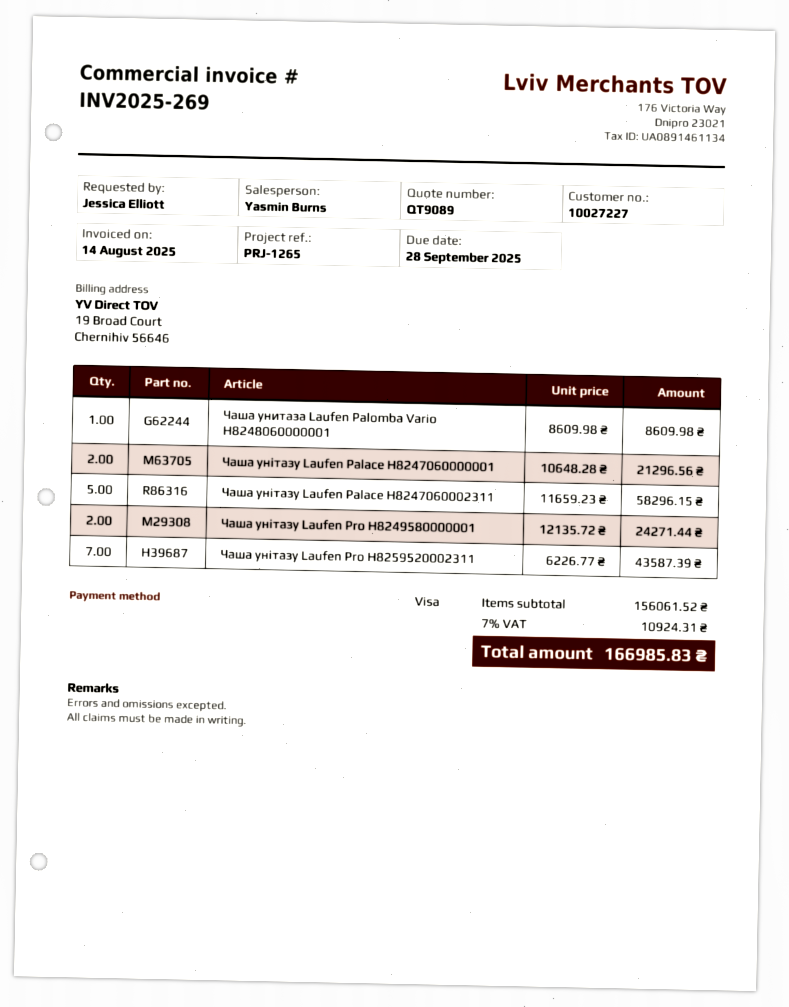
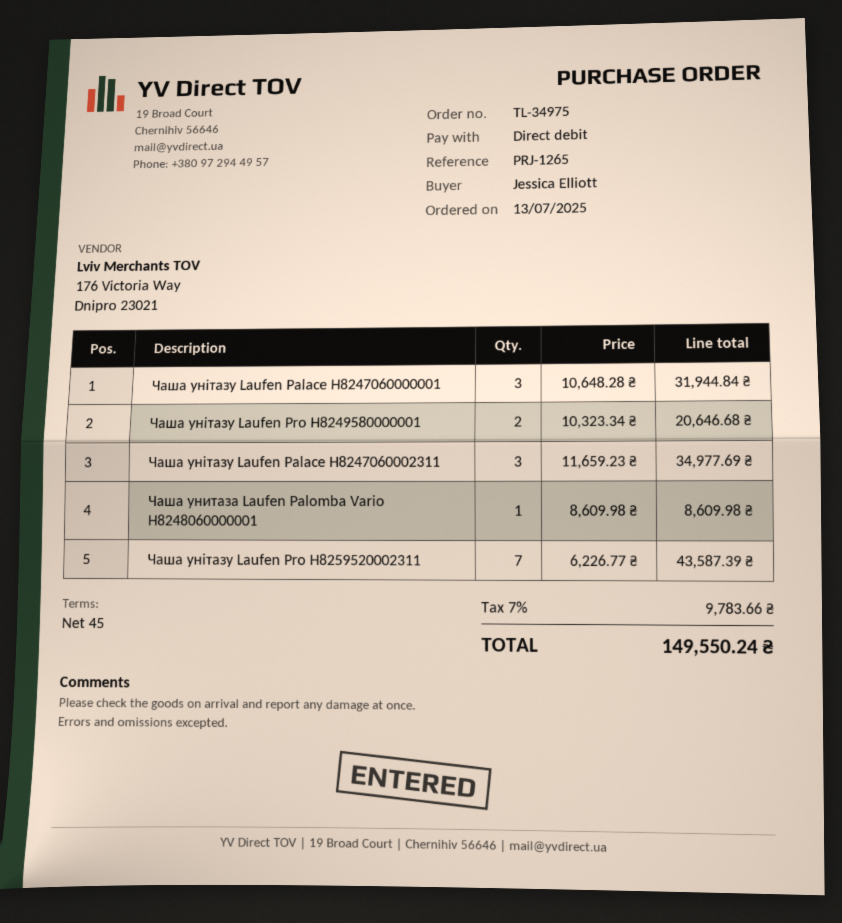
payment method: Visa -> direct debit
Чаша унітазу Laufen Palace H8247060000001: 2 x 10648.28 = 21296.56 -> 3 x 10648.28 = 31944.84
Чаша унітазу Laufen Palace H8247060002311: 5 x 11659.23 = 58296.15 -> 3 x 11659.23 = 34977.69
Чаша унітазу Laufen Pro H8249580000001: 2 x 12135.72 = 24271.44 -> 2 x 10323.34 = 20646.68
tax: 7% = 10924.31 -> 7% = 9783.66
total: 166985.83 -> 149550.24

